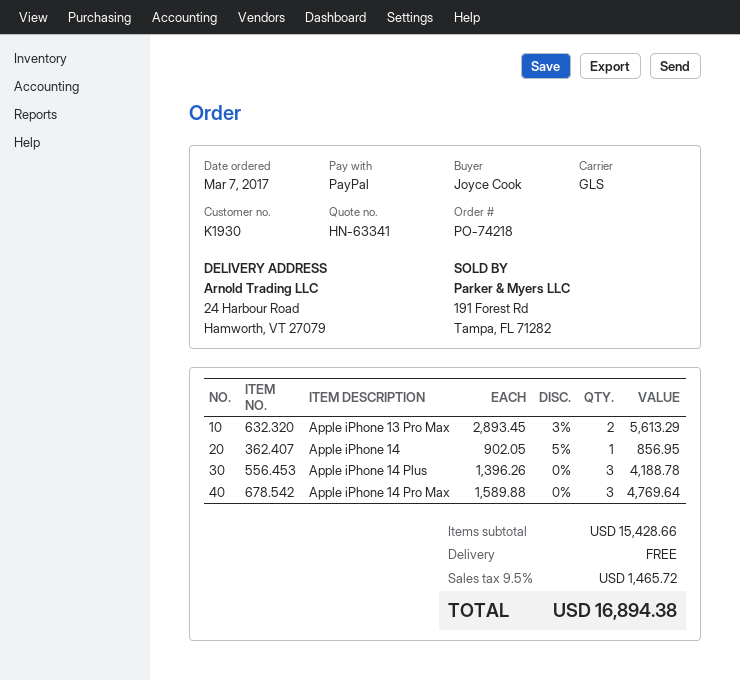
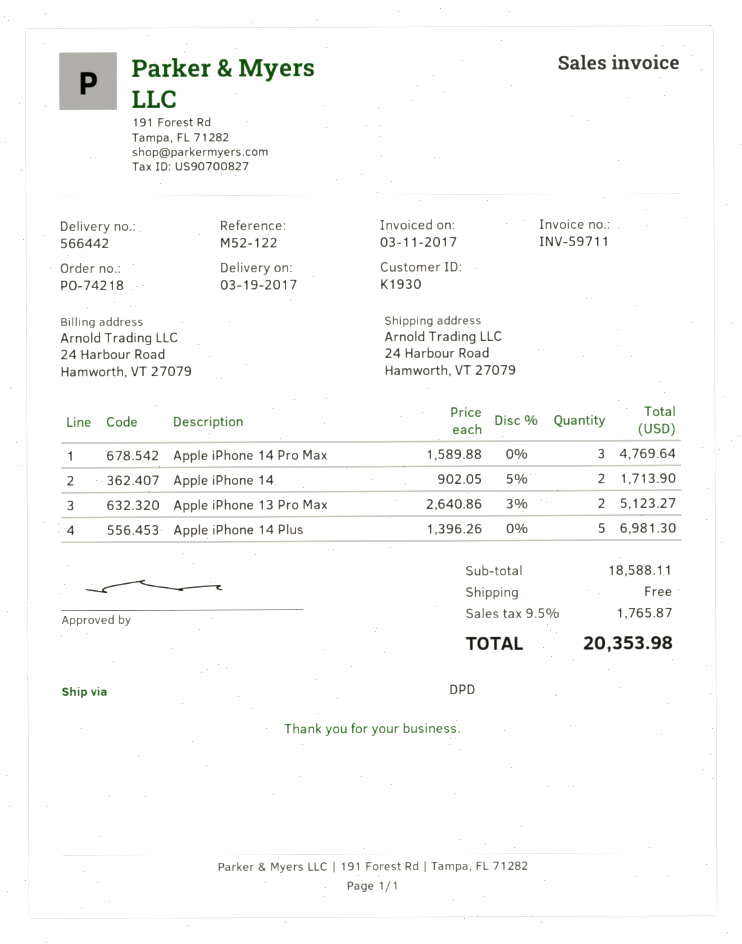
shipping method: GLS -> DPD
Apple iPhone 13 Pro Max: 2 x 2893.45 - 3% = 5613.29 -> 2 x 2640.86 - 3% = 5123.27
Apple iPhone 14: 1 x 902.05 - 5% = 856.95 -> 2 x 902.05 - 5% = 1713.90
Apple iPhone 14 Plus: 3 x 1396.26 = 4188.78 -> 5 x 1396.26 = 6981.30
subtotal: 15428.66 -> 18588.11
tax: 9.5% = 1465.72 -> 9.5% = 1765.87
total: 16894.38 -> 20353.98

